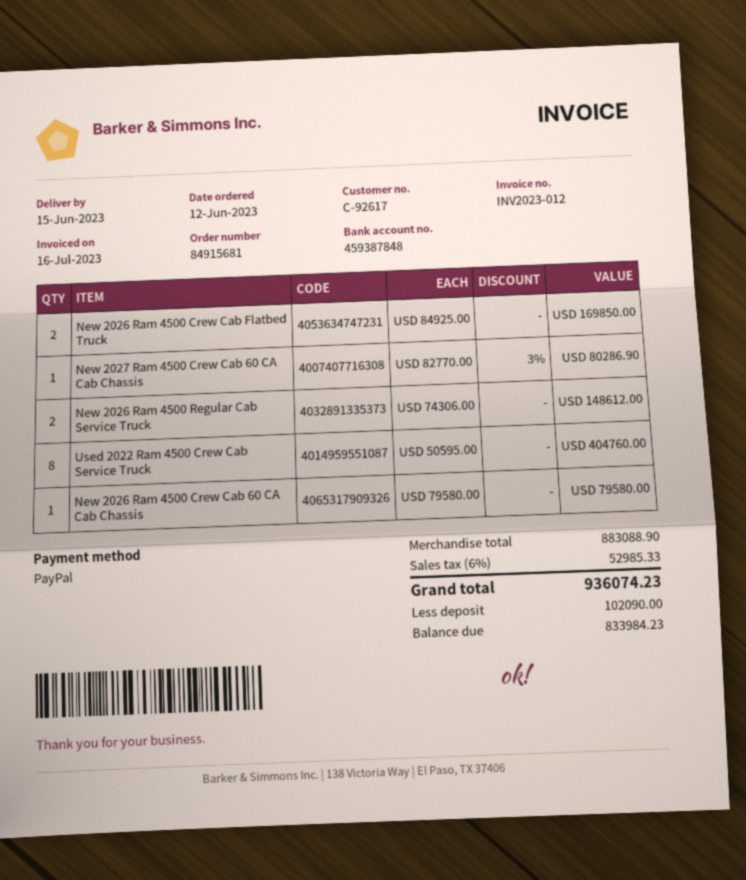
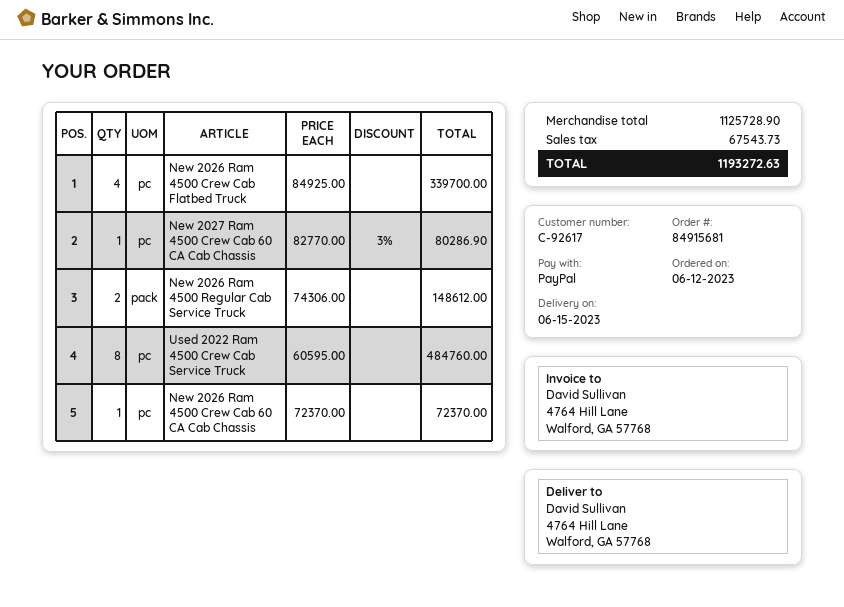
New 2026 Ram 4500 Crew Cab Flatbed Truck: 2 x 84925.00 = 169850.00 -> 4 x 84925.00 = 339700.00
Used 2022 Ram 4500 Crew Cab Service Truck: 8 x 50595.00 = 404760.00 -> 8 x 60595.00 = 484760.00
New 2026 Ram 4500 Crew Cab 60 CA Cab Chassis: 1 x 79580.00 = 79580.00 -> 1 x 72370.00 = 72370.00
subtotal: 883088.90 -> 1125728.90
tax: 52985.33 -> 67543.73
total: 936074.23 -> 1193272.63

